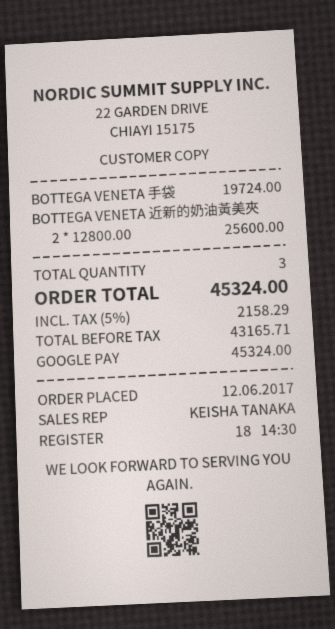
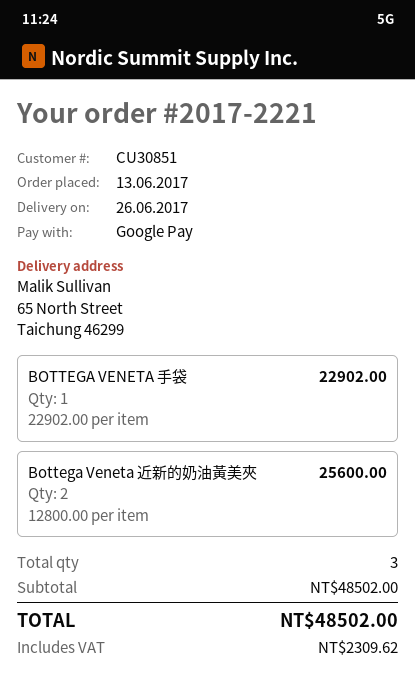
order date: 2017-06-12 -> 2017-06-13
BOTTEGA VENETA 手袋: 1 x 19724.00 = 19724.00 -> 1 x 22902.00 = 22902.00
tax: 2158.29 -> 2309.62
total: 45324.00 -> 48502.00

